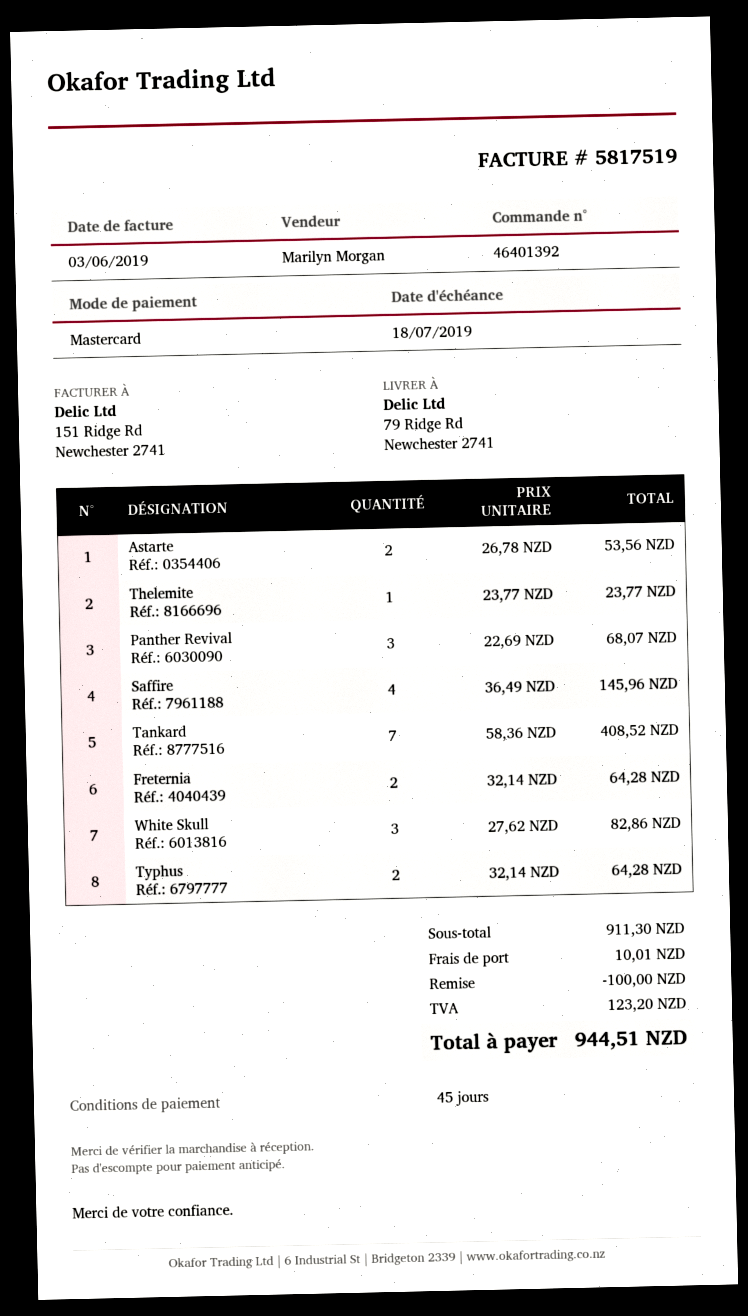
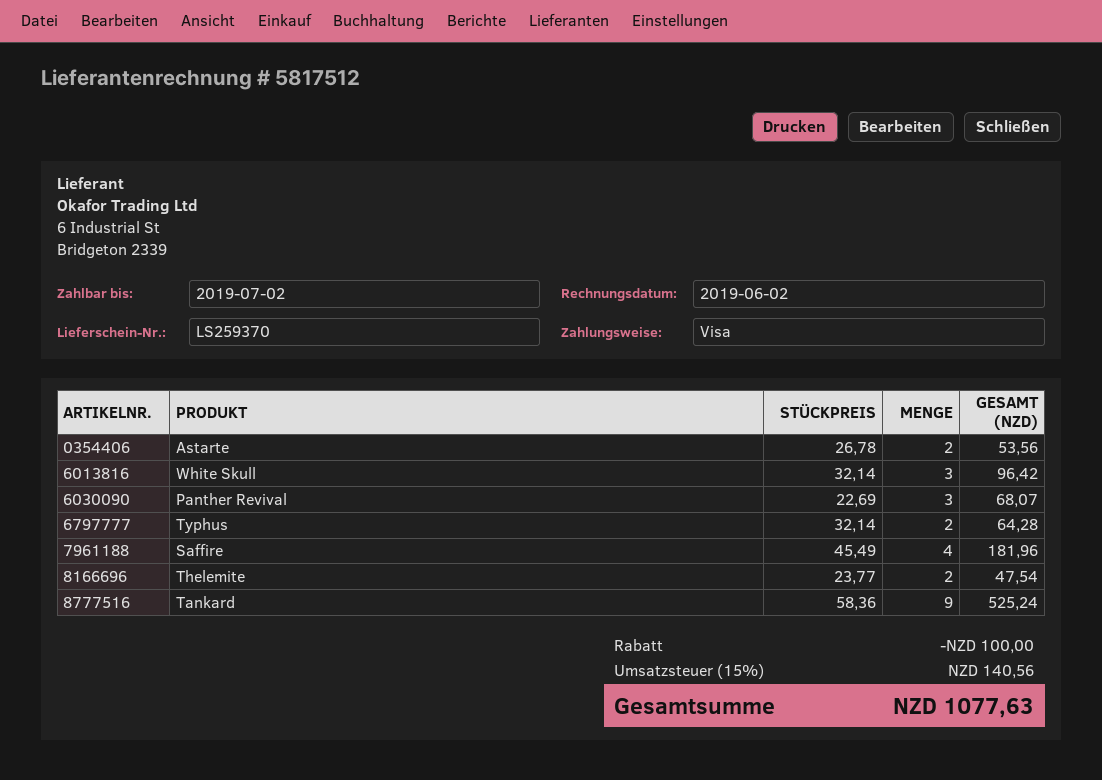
invoice number: 5817519 -> 5817512
invoice date: 2019-06-03 -> 2019-06-02
due date: 2019-07-18 -> 2019-07-02
payment method: Mastercard -> Visa
Thelemite: 1 x 23.77 = 23.77 -> 2 x 23.77 = 47.54
Saffire: 4 x 36.49 = 145.96 -> 4 x 45.49 = 181.96
Tankard: 7 x 58.36 = 408.52 -> 9 x 58.36 = 525.24
Freternia: 2 x 32.14 = 64.28 -> none
White Skull: 3 x 27.62 = 82.86 -> 3 x 32.14 = 96.42
shipping: 10.01 -> none
tax: 123.20 -> 140.56
total: 944.51 -> 1077.63

